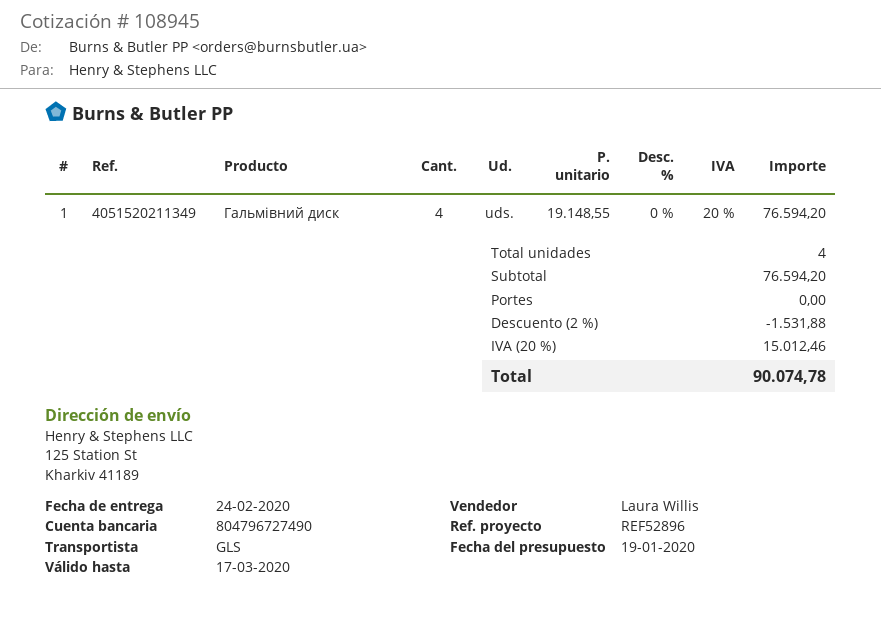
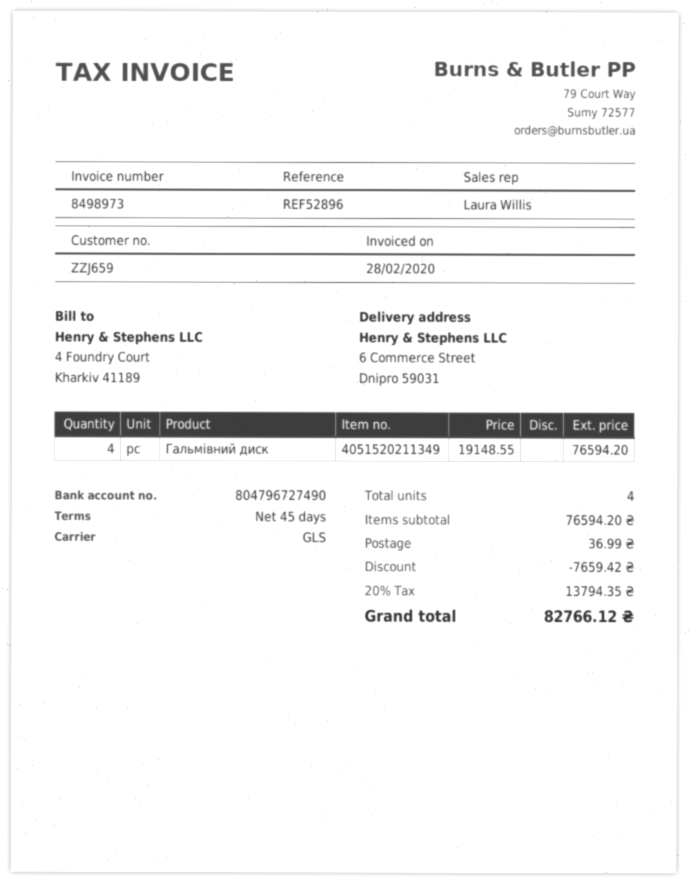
ship to: 125 Station St, Kharkiv 41189 -> 6 Commerce Street, Dnipro 59031
discount: 1531.88 -> 7659.42
shipping: 0.00 -> 36.99
tax: 20% = 15012.46 -> 20% = 13794.35
total: 90074.78 -> 82766.12

